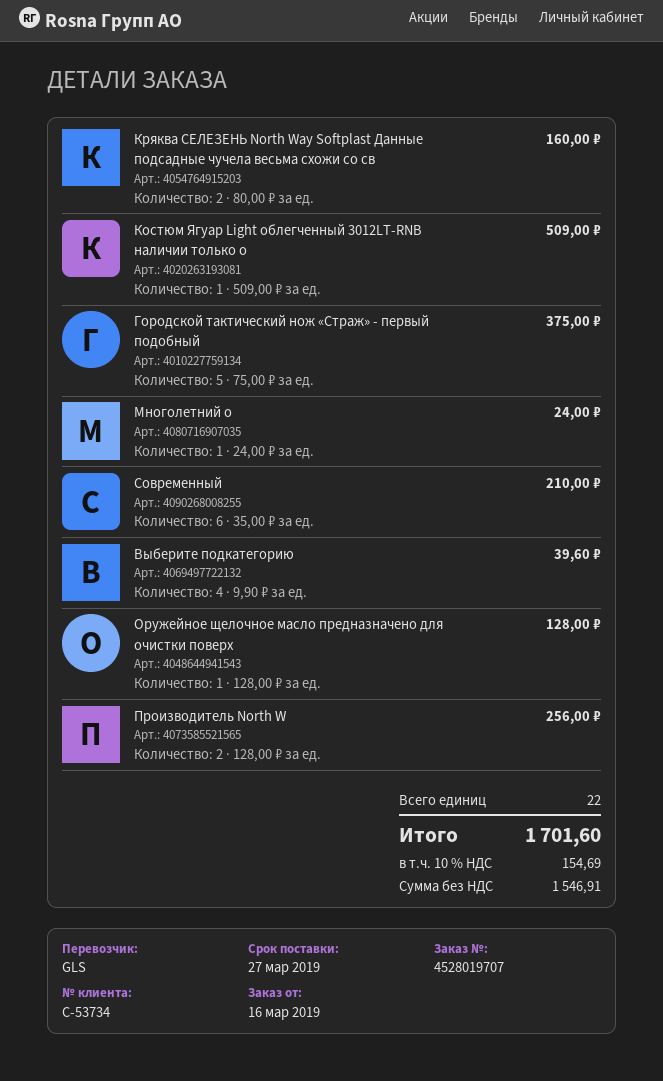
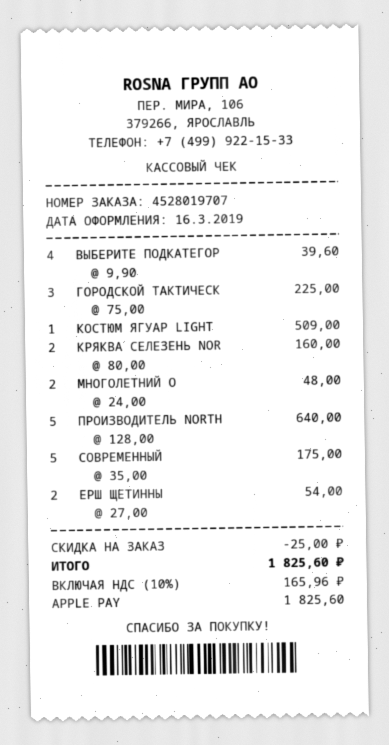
Городской тактический нож «Страж» - первый подобный: 5 x 75.00 = 375.00 -> 3 x 75.00 = 225.00
Многолетний о: 1 x 24.00 = 24.00 -> 2 x 24.00 = 48.00
Современный: 6 x 35.00 = 210.00 -> 5 x 35.00 = 175.00
Оружейное щелочное масло предназначено для очистки поверх: 1 x 128.00 = 128.00 -> none
Производитель North W: 2 x 128.00 = 256.00 -> 5 x 128.00 = 640.00
ЕРШ ЩЕТИННЫ: none -> 2 x 27.00 = 54.00
discount: none -> 25.00
tax: 10% = 154.69 -> 10% = 165.96
total: 1701.60 -> 1825.60

